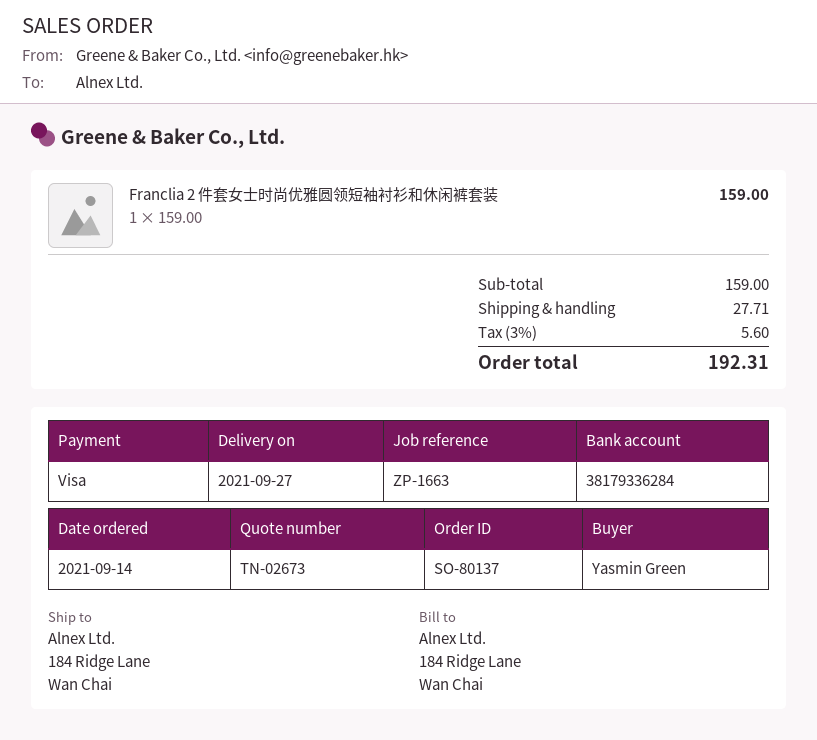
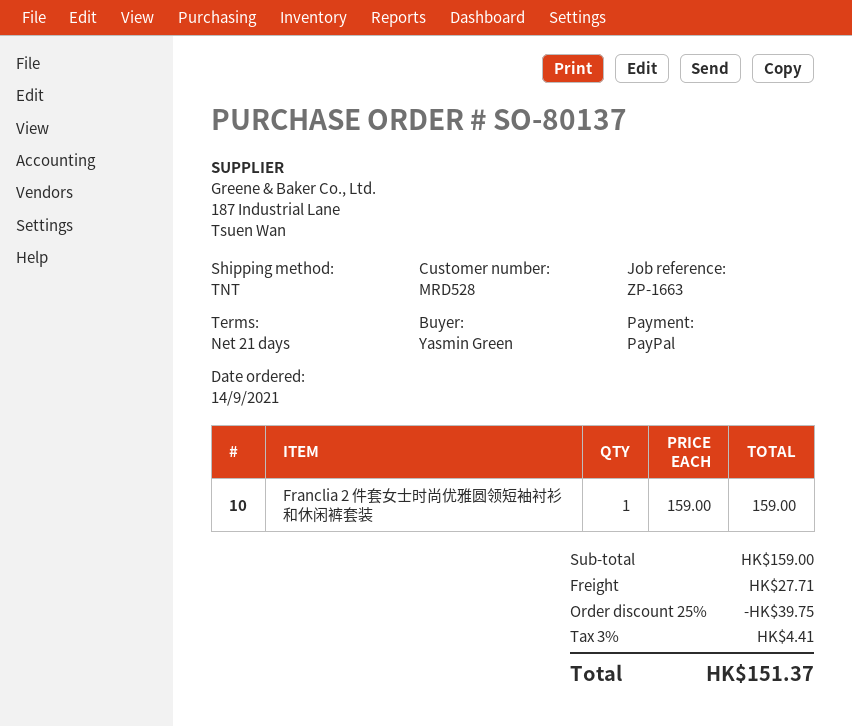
payment method: Visa -> PayPal
discount: none -> 25% = 39.75
tax: 3% = 5.60 -> 3% = 4.41
total: 192.31 -> 151.37

